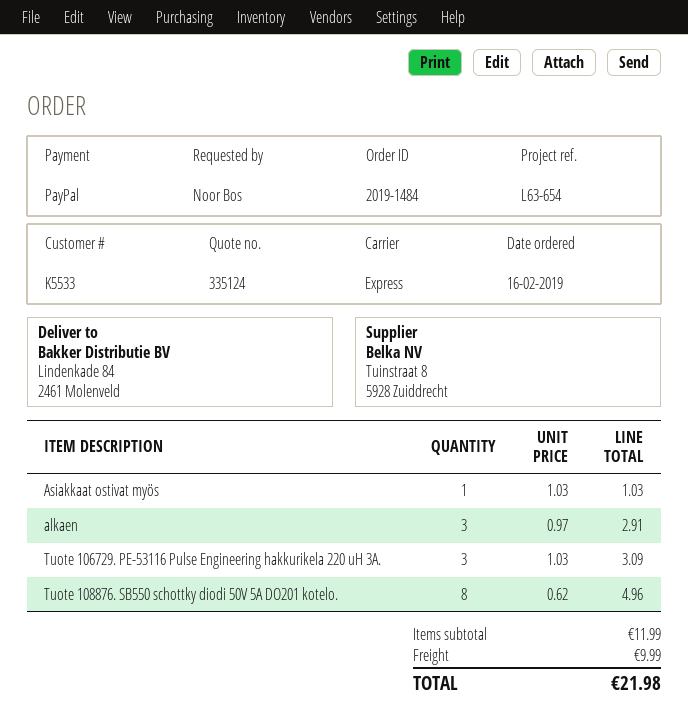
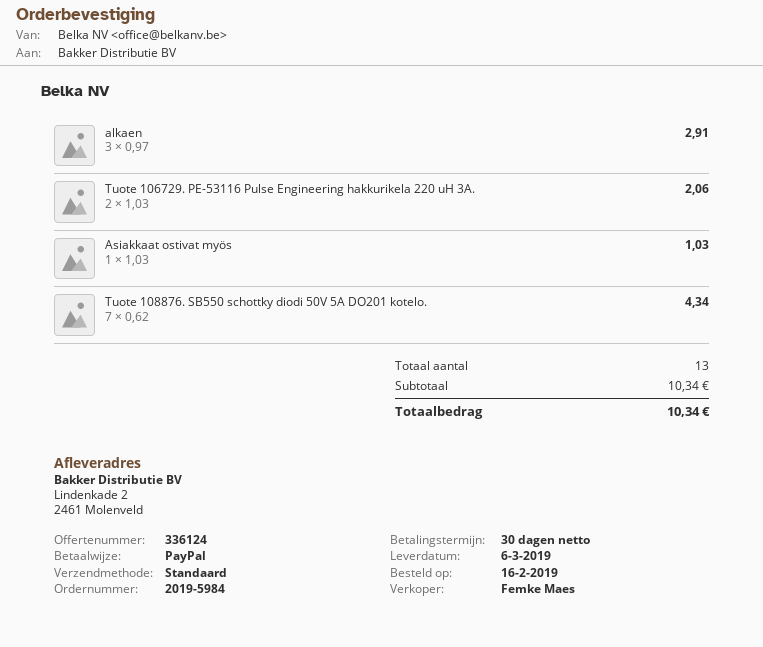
quote number: 335124 -> 336124
order number: 2019-1484 -> 2019-5984
shipping method: express -> standard
ship to: Lindenkade 84, 2461 Molenveld -> Lindenkade 2, 2461 Molenveld
Tuote 106729. PE-53116 Pulse Engineering hakkurikela 220 uH 3A.: 3 x 1.03 = 3.09 -> 2 x 1.03 = 2.06
Tuote 108876. SB550 schottky diodi 50V 5A DO201 kotelo.: 8 x 0.62 = 4.96 -> 7 x 0.62 = 4.34
subtotal: 11.99 -> 10.34
shipping: 9.99 -> none
total: 21.98 -> 10.34

